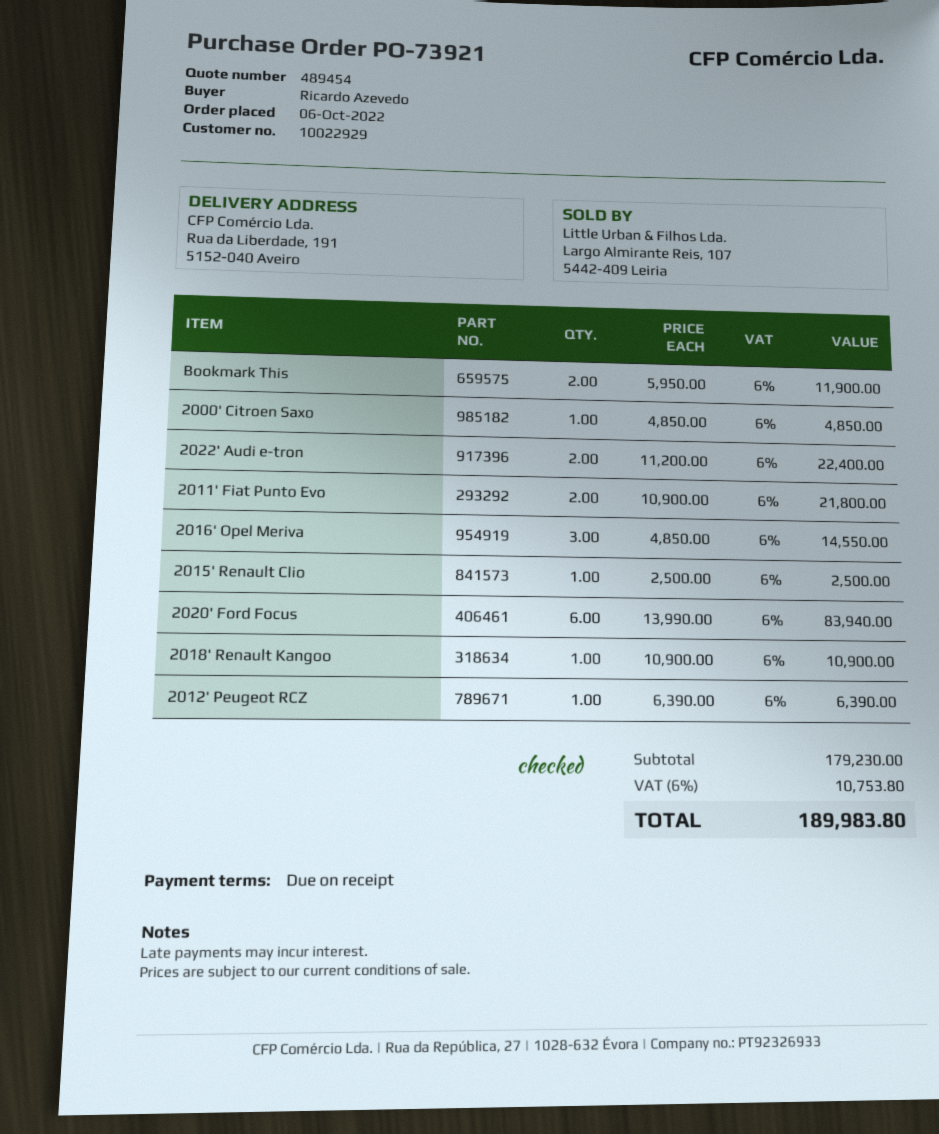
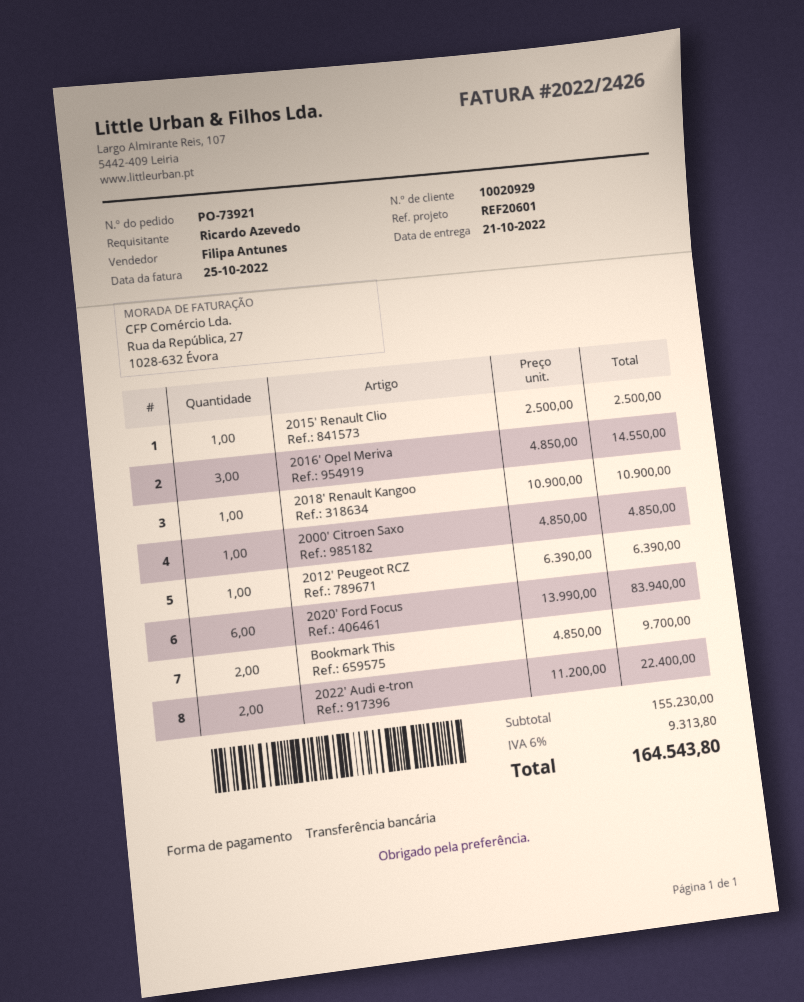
customer number: 10022929 -> 10020929
Bookmark This: 2 x 5950.00 = 11900.00 -> 2 x 4850.00 = 9700.00
2011' Fiat Punto Evo: 2 x 10900.00 = 21800.00 -> none
subtotal: 179230.00 -> 155230.00
tax: 6% = 10753.80 -> 6% = 9313.80
total: 189983.80 -> 164543.80

